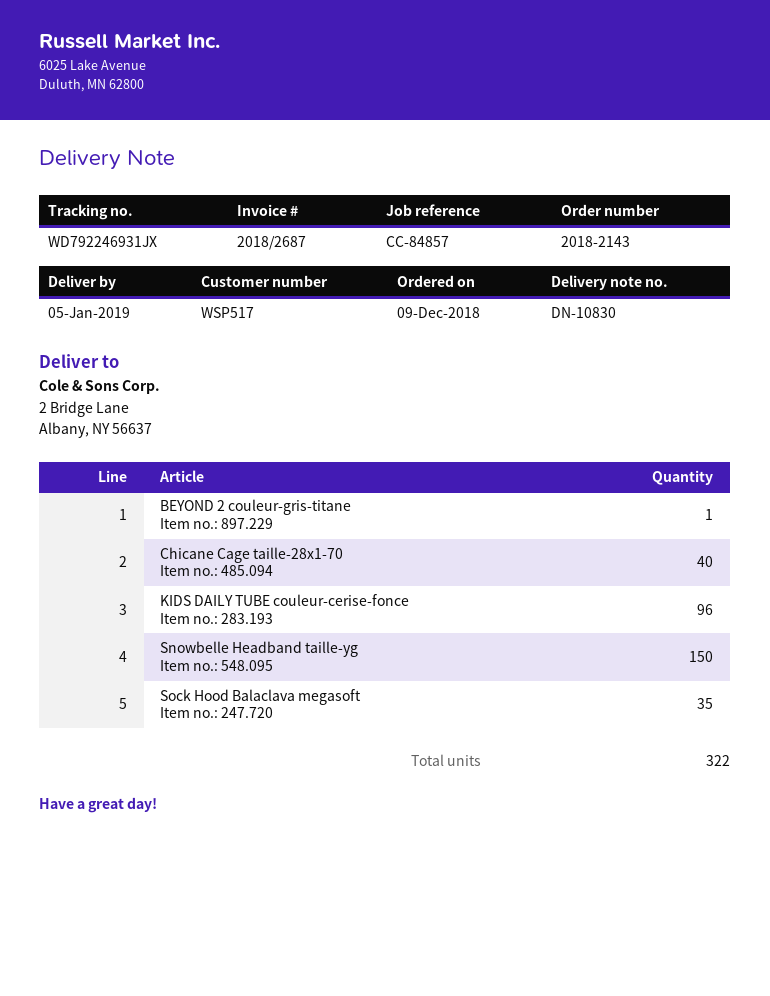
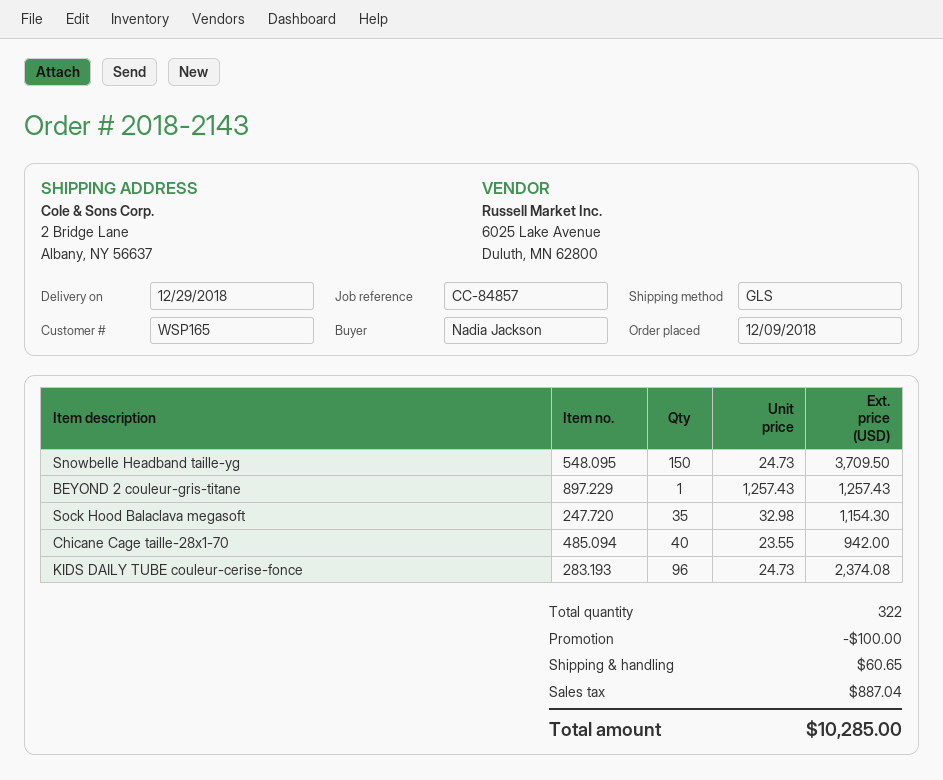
delivery date: 2019-01-05 -> 2018-12-29
customer number: WSP517 -> WSP165

